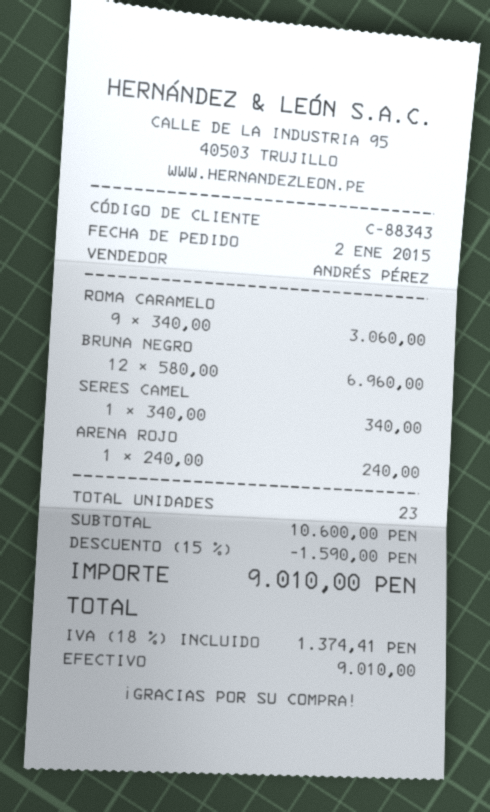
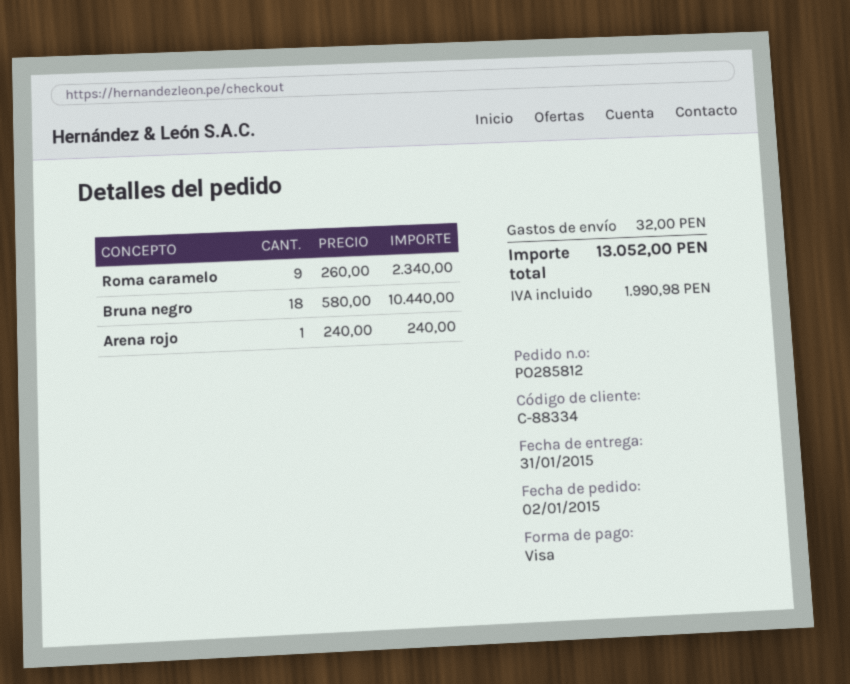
customer number: C-88343 -> C-88334
payment method: cash -> Visa
ROMA CARAMELO: 9 x 340.00 = 3060.00 -> 9 x 260.00 = 2340.00
BRUNA NEGRO: 12 x 580.00 = 6960.00 -> 18 x 580.00 = 10440.00
SERES CAMEL: 1 x 340.00 = 340.00 -> none
discount: 15% = 1590.00 -> none
shipping: none -> 32.00
tax: 1374.41 -> 1990.98
total: 9010.00 -> 13052.00

